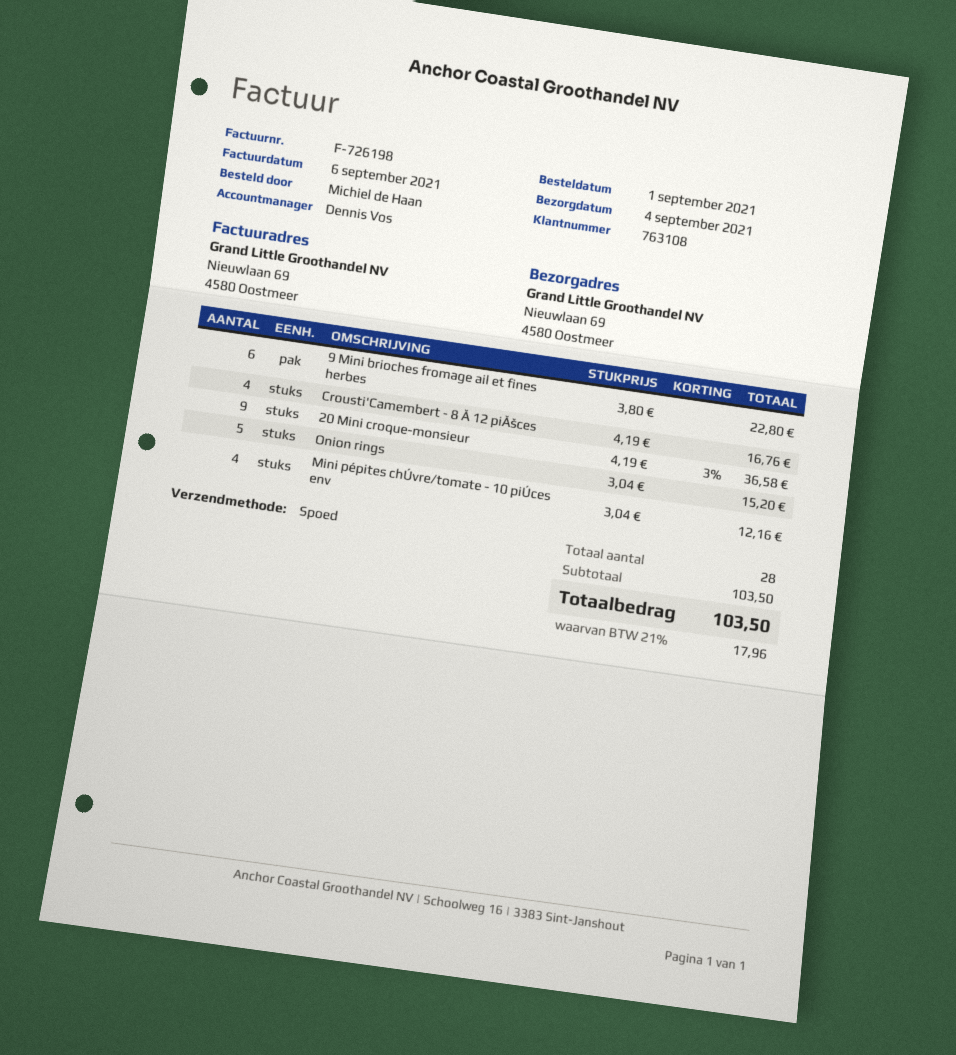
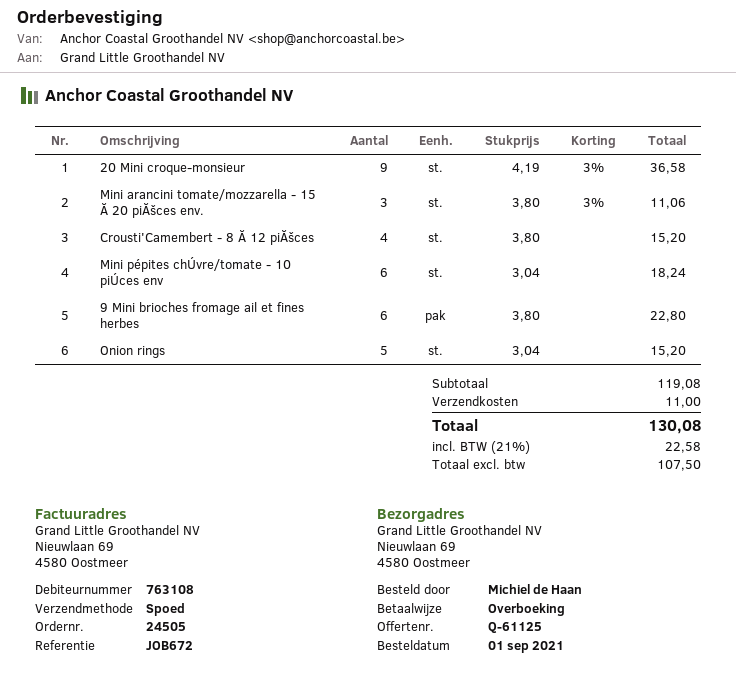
Crousti'Camembert - 8 Ă 12 piĂšces: 4 x 4.19 = 16.76 -> 4 x 3.80 = 15.20
Mini pépites chÚvre/tomate - 10 piÚces env: 4 x 3.04 = 12.16 -> 6 x 3.04 = 18.24
Mini arancini tomate/mozzarella - 15 Ă 20 piĂšces env.: none -> 3 x 3.80 - 3% = 11.06
subtotal: 103.50 -> 119.08
shipping: none -> 11.00
tax: 21% = 17.96 -> 21% = 22.58
total: 103.50 -> 130.08

